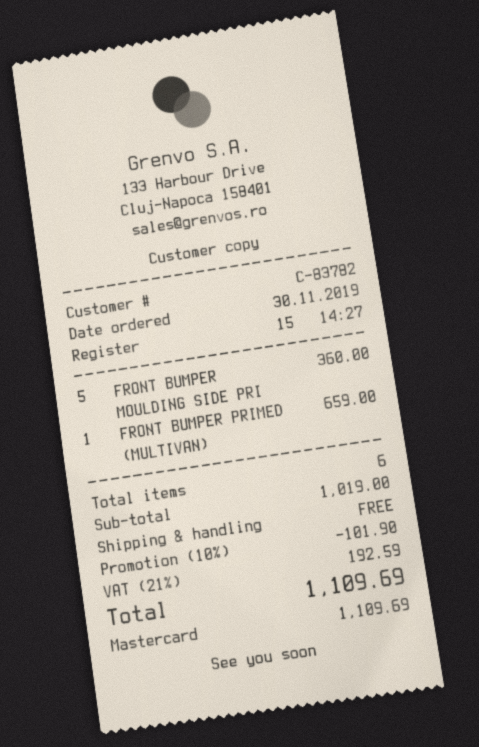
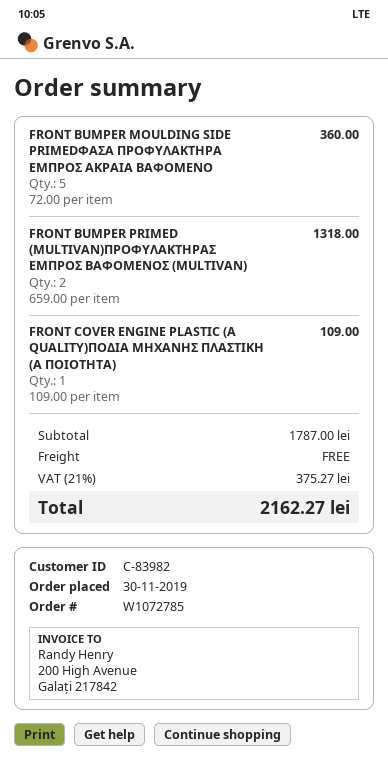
customer number: C-83782 -> C-83982
FRONT BUMPER PRIMED (MULTIVAN): 1 for 659.00 -> 2 for 1318.00
FRONT COVER ENGINE PLASTIC (A QUALITY)ΠΟΔΙΑ ΜΗΧΑΝΗΣ ΠΛΑΣΤΙΚΗ (Α ΠΟΙΟΤΗΤΑ): none -> 1 for 109.00
subtotal: 1019.00 -> 1787.00
discount: 10% = 101.90 -> none
tax: 21% = 192.59 -> 21% = 375.27
total: 1109.69 -> 2162.27

